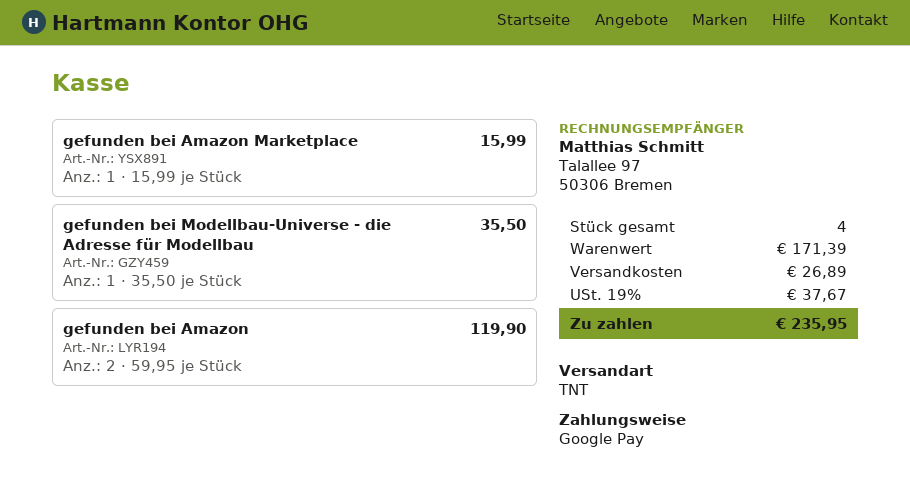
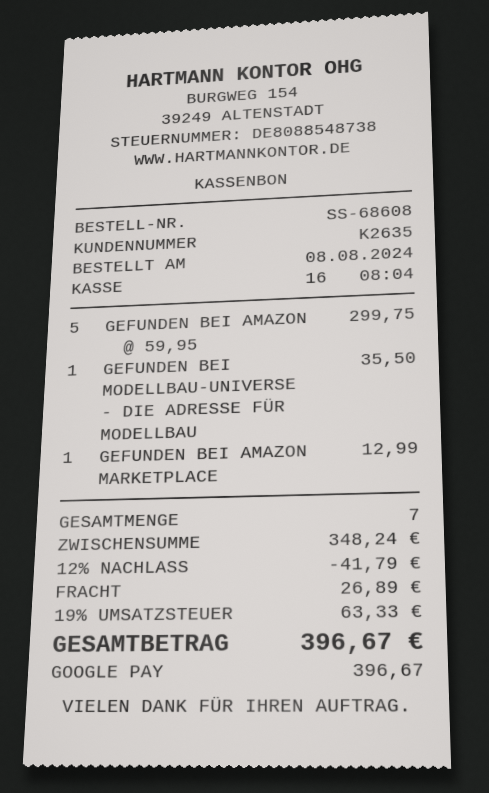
gefunden bei Amazon Marketplace: 1 x 15.99 = 15.99 -> 1 x 12.99 = 12.99
gefunden bei Amazon: 2 x 59.95 = 119.90 -> 5 x 59.95 = 299.75
total quantity: 4 -> 7
subtotal: 171.39 -> 348.24
discount: none -> 12% = 41.79
tax: 19% = 37.67 -> 19% = 63.33
total: 235.95 -> 396.67

